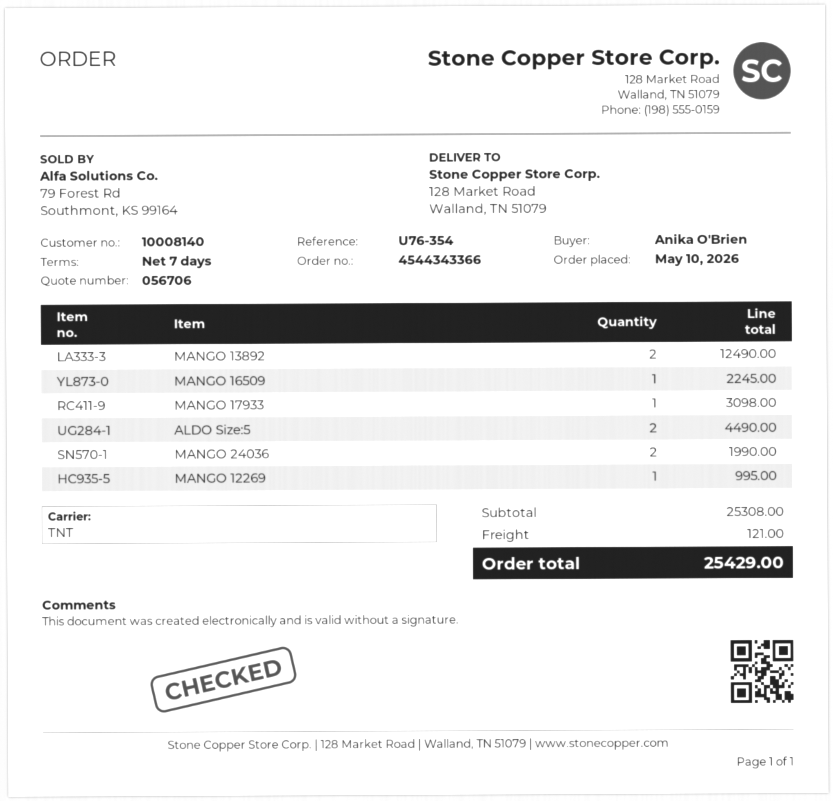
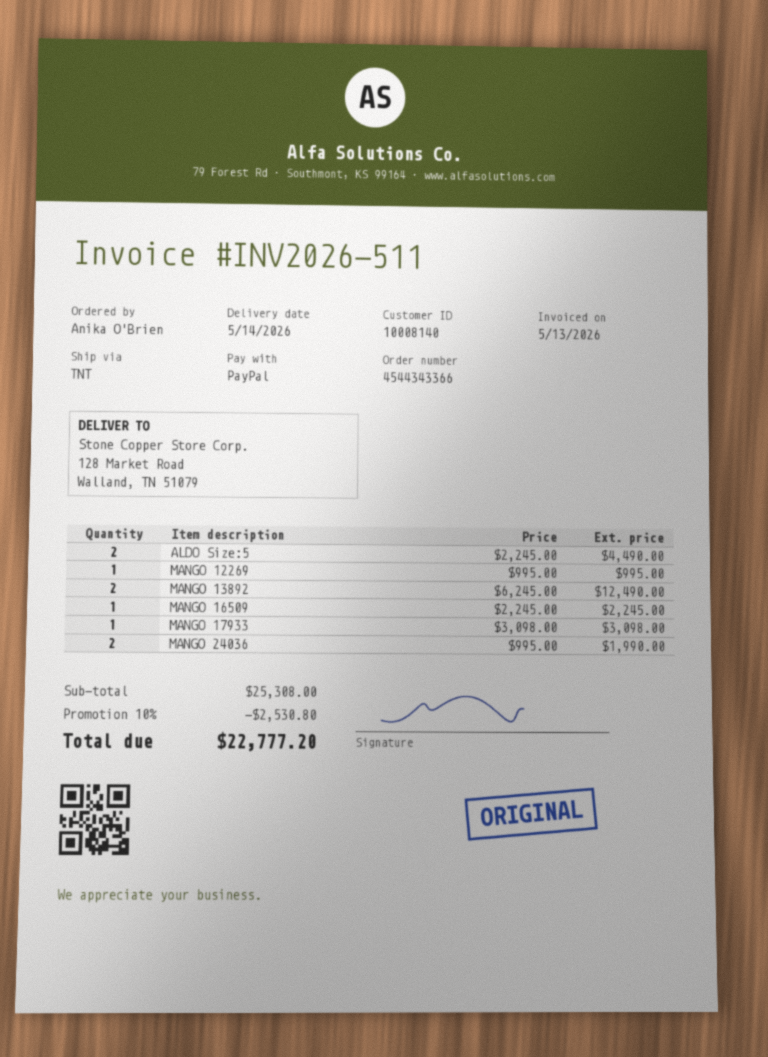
discount: none -> 10% = 2530.80
shipping: 121.00 -> none
total: 25429.00 -> 22777.20

